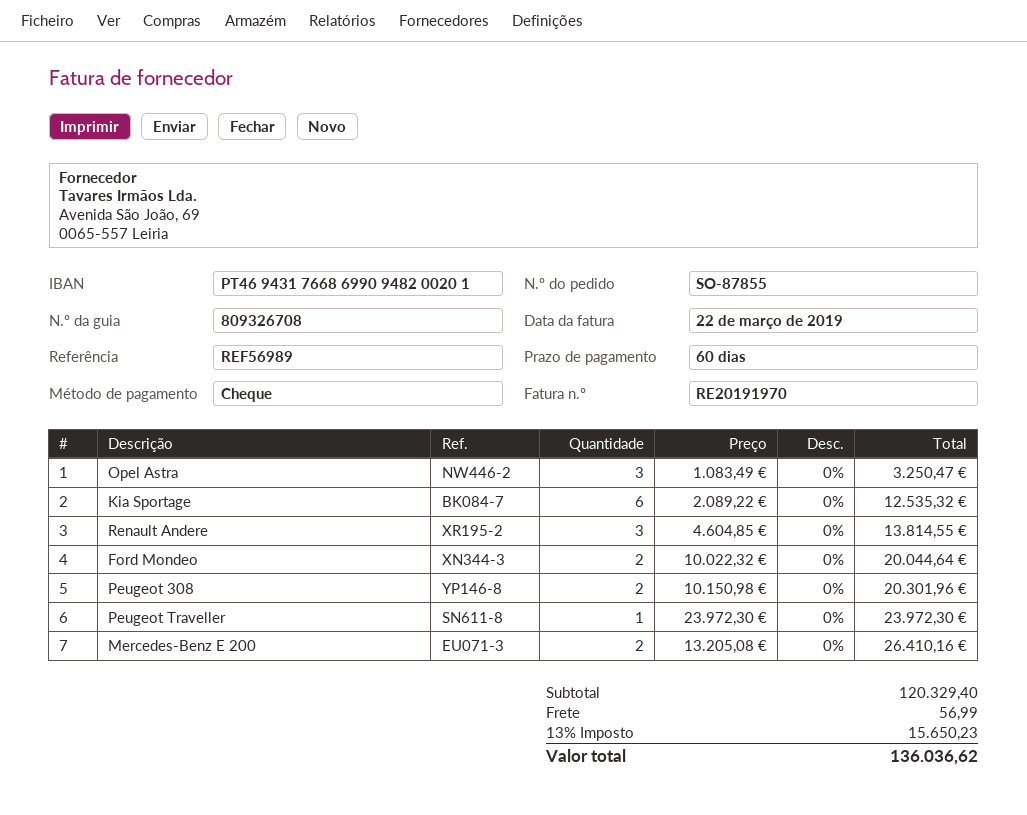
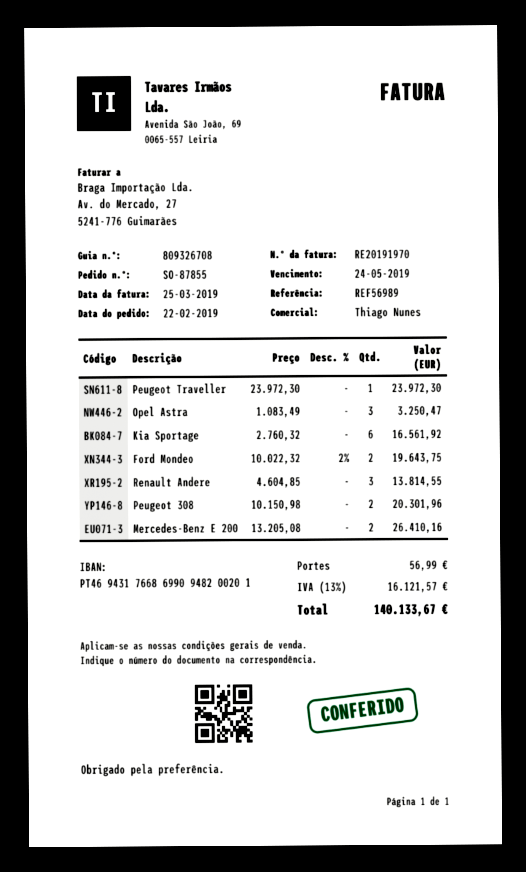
invoice date: 2019-03-22 -> 2019-03-25
Kia Sportage: 6 x 2089.22 = 12535.32 -> 6 x 2760.32 = 16561.92
Ford Mondeo: 2 x 10022.32 = 20044.64 -> 2 x 10022.32 - 2% = 19643.75
tax: 13% = 15650.23 -> 13% = 16121.57
total: 136036.62 -> 140133.67

